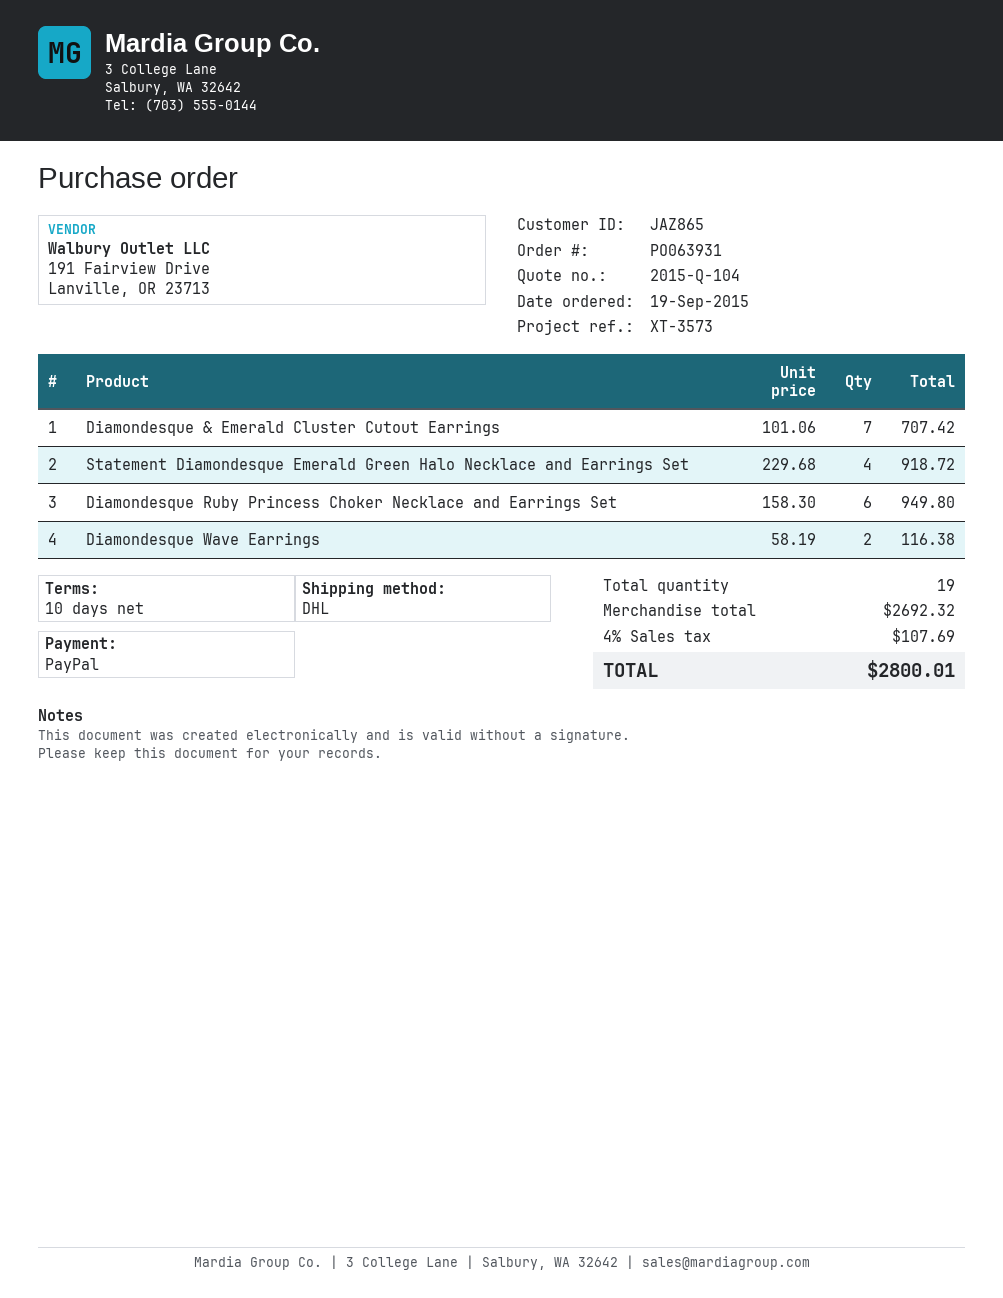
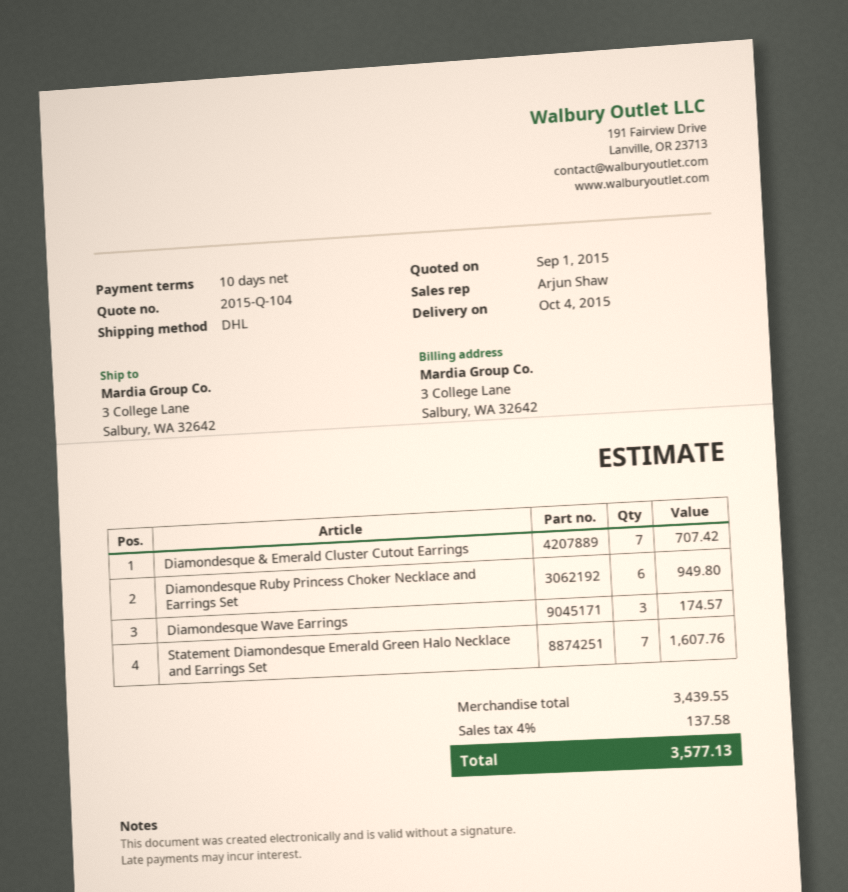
Statement Diamondesque Emerald Green Halo Necklace and Earrings Set: 4 for 918.72 -> 7 for 1607.76
Diamondesque Wave Earrings: 2 for 116.38 -> 3 for 174.57
subtotal: 2692.32 -> 3439.55
tax: 4% = 107.69 -> 4% = 137.58
total: 2800.01 -> 3577.13

